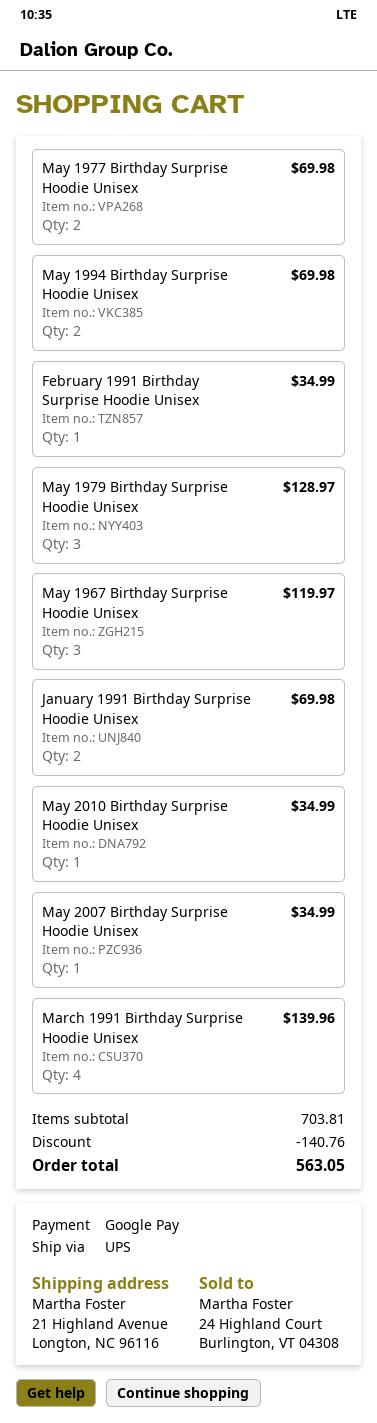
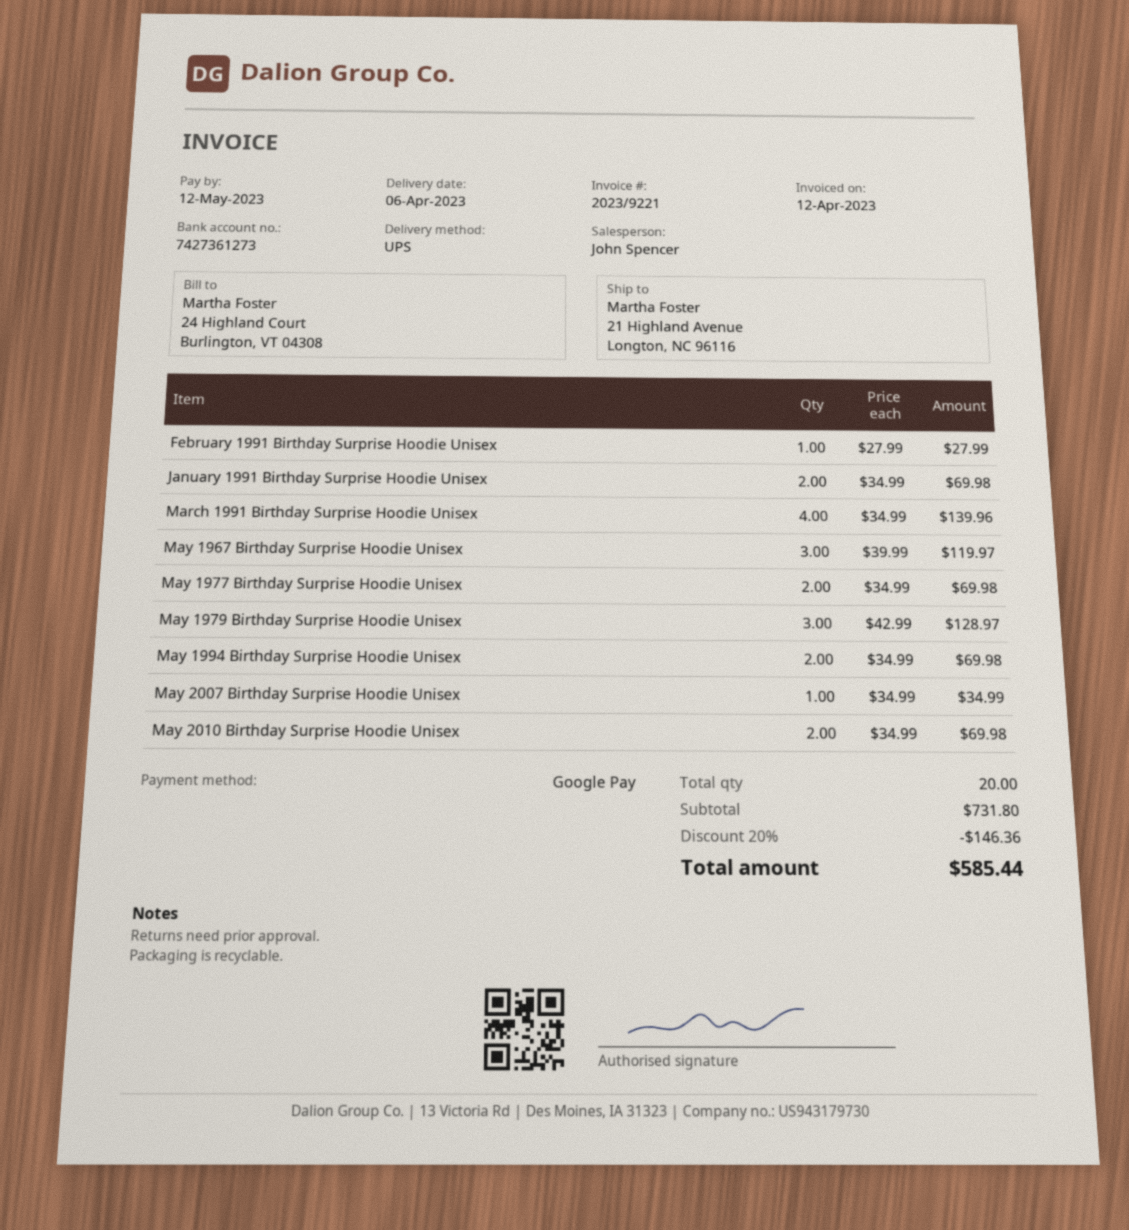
February 1991 Birthday Surprise Hoodie Unisex: 1 for 34.99 -> 1 for 27.99
May 2010 Birthday Surprise Hoodie Unisex: 1 for 34.99 -> 2 for 69.98
subtotal: 703.81 -> 731.80
discount: 140.76 -> 146.36
total: 563.05 -> 585.44

